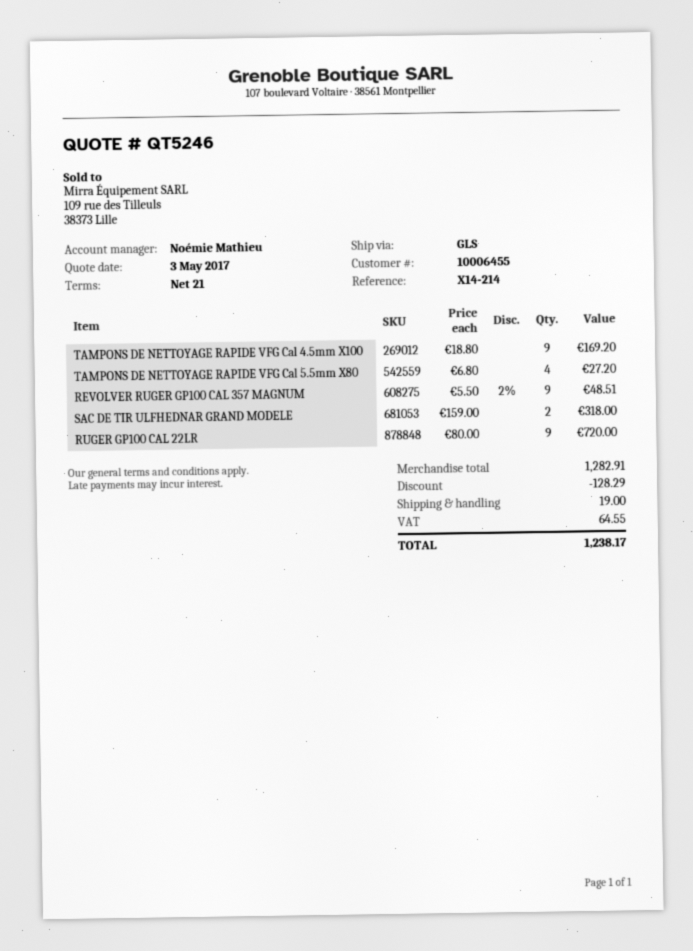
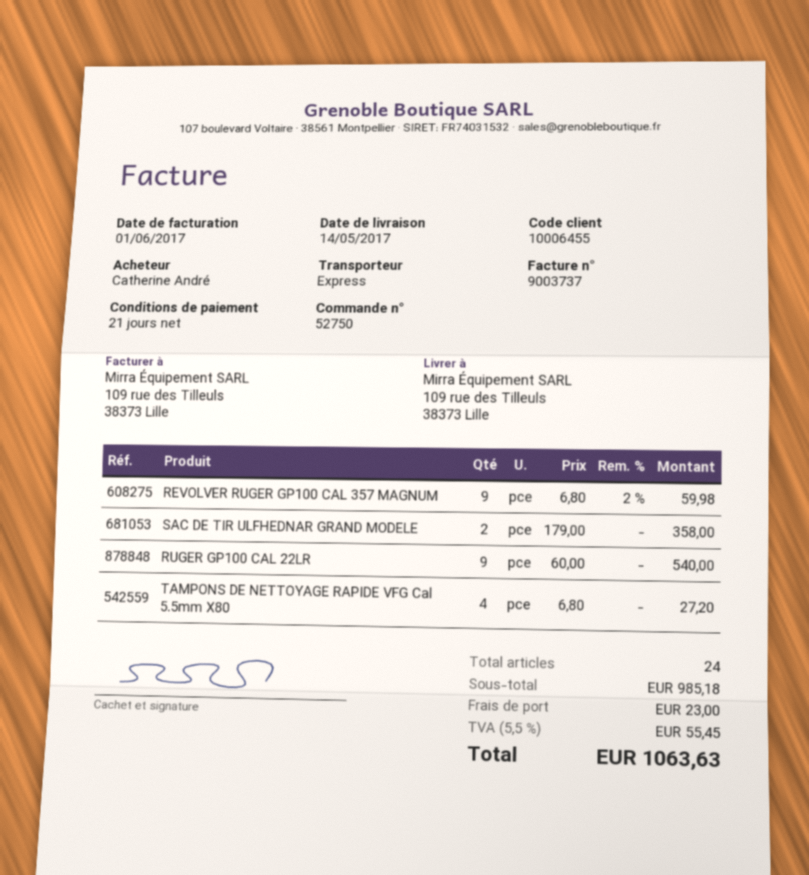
shipping method: GLS -> express
TAMPONS DE NETTOYAGE RAPIDE VFG Cal 4.5mm X100: 9 x 18.80 = 169.20 -> none
REVOLVER RUGER GP100 CAL 357 MAGNUM: 9 x 5.50 - 2% = 48.51 -> 9 x 6.80 - 2% = 59.98
SAC DE TIR ULFHEDNAR GRAND MODELE: 2 x 159.00 = 318.00 -> 2 x 179.00 = 358.00
RUGER GP100 CAL 22LR: 9 x 80.00 = 720.00 -> 9 x 60.00 = 540.00
subtotal: 1282.91 -> 985.18
discount: 128.29 -> none
shipping: 19.00 -> 23.00
tax: 64.55 -> 55.45
total: 1238.17 -> 1063.63

